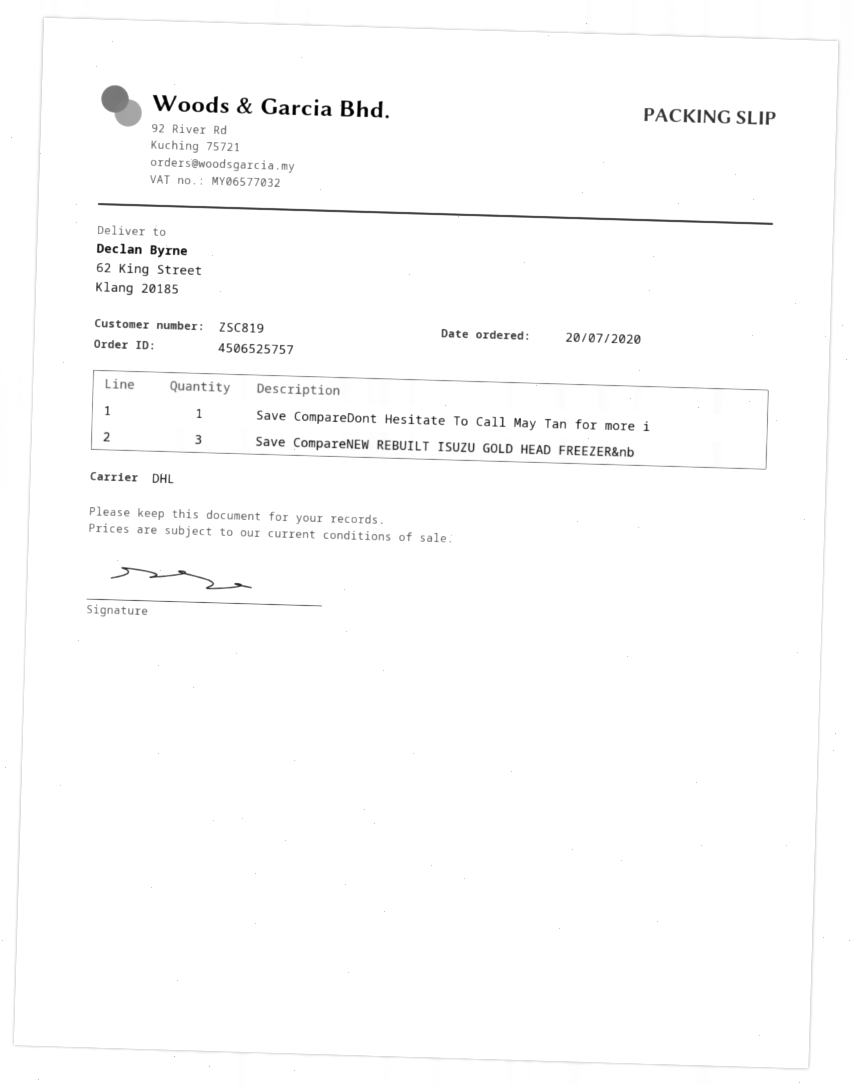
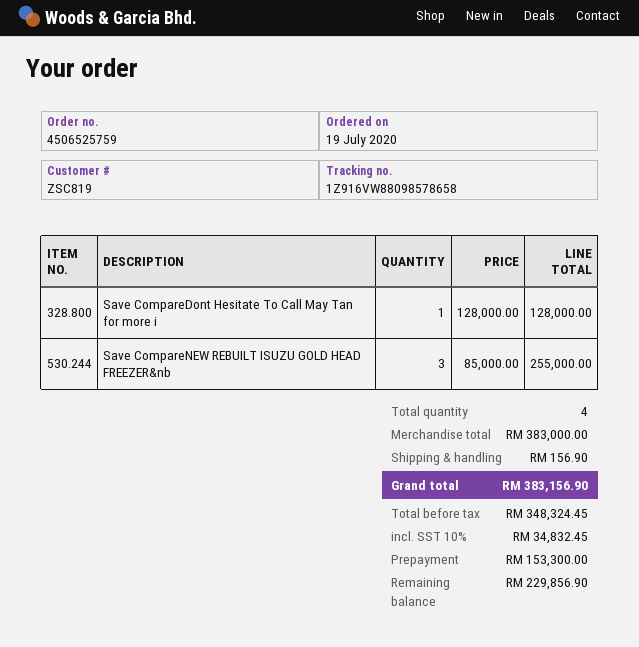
order number: 4506525757 -> 4506525759
order date: 2020-07-20 -> 2020-07-19

